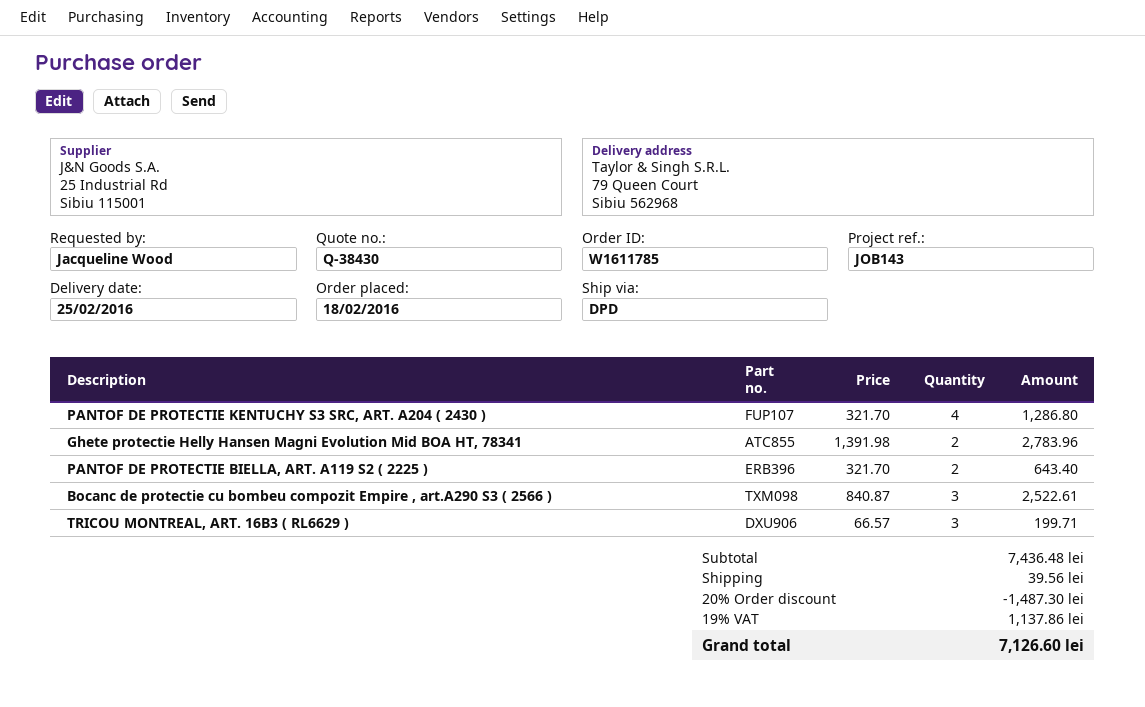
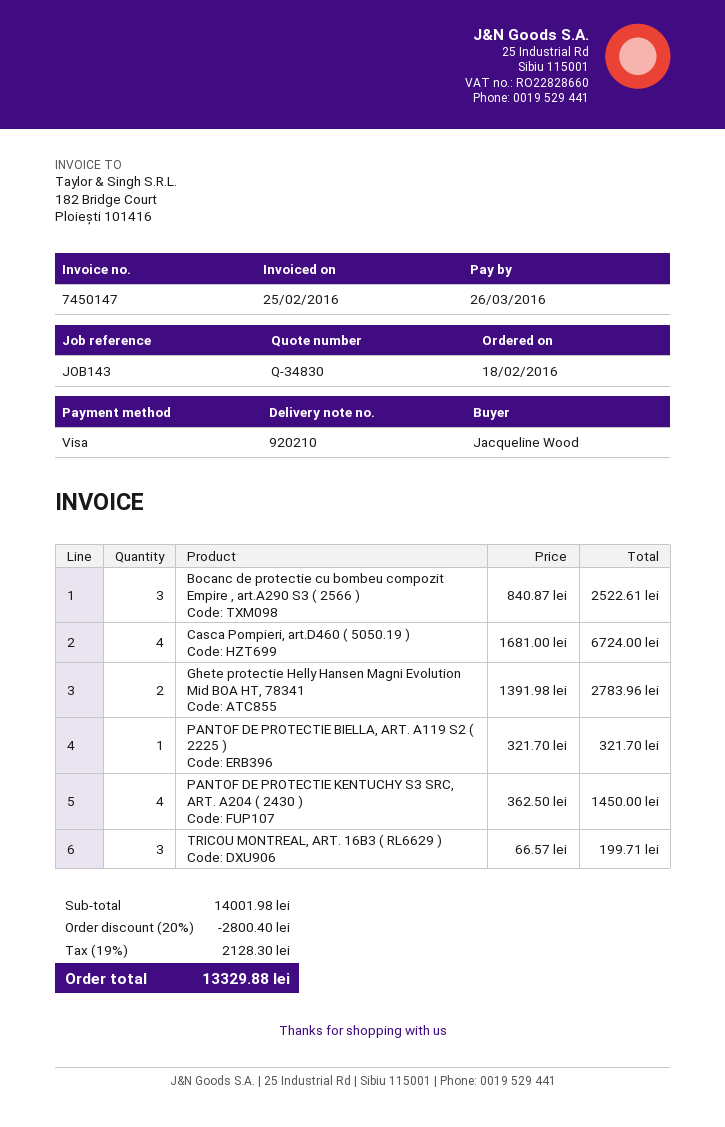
quote number: Q-38430 -> Q-34830
PANTOF DE PROTECTIE KENTUCHY S3 SRC, ART. A204 ( 2430 ): 4 x 321.70 = 1286.80 -> 4 x 362.50 = 1450.00
PANTOF DE PROTECTIE BIELLA, ART. A119 S2 ( 2225 ): 2 x 321.70 = 643.40 -> 1 x 321.70 = 321.70
Casca Pompieri, art.D460 ( 5050.19 ): none -> 4 x 1681.00 = 6724.00
subtotal: 7436.48 -> 14001.98
discount: 20% = 1487.30 -> 20% = 2800.40
shipping: 39.56 -> none
tax: 19% = 1137.86 -> 19% = 2128.30
total: 7126.60 -> 13329.88

